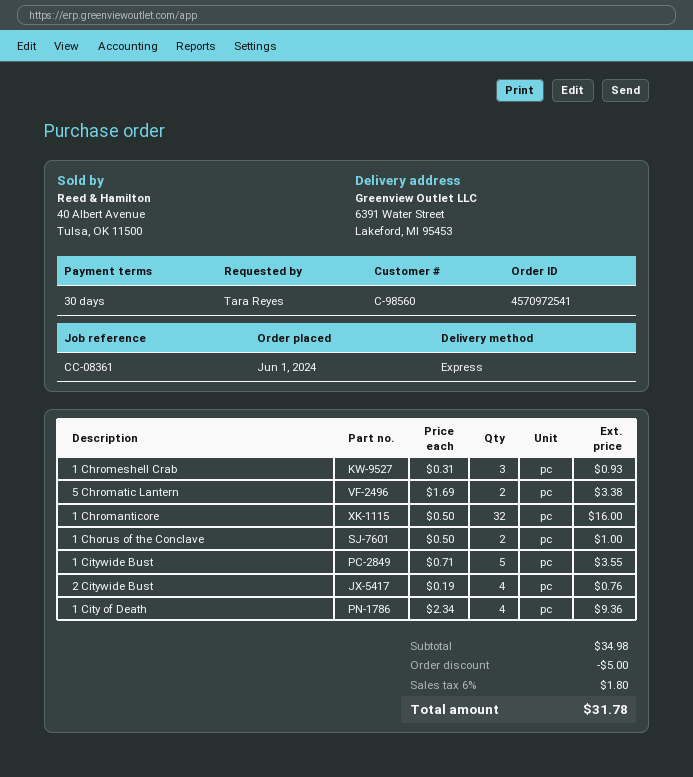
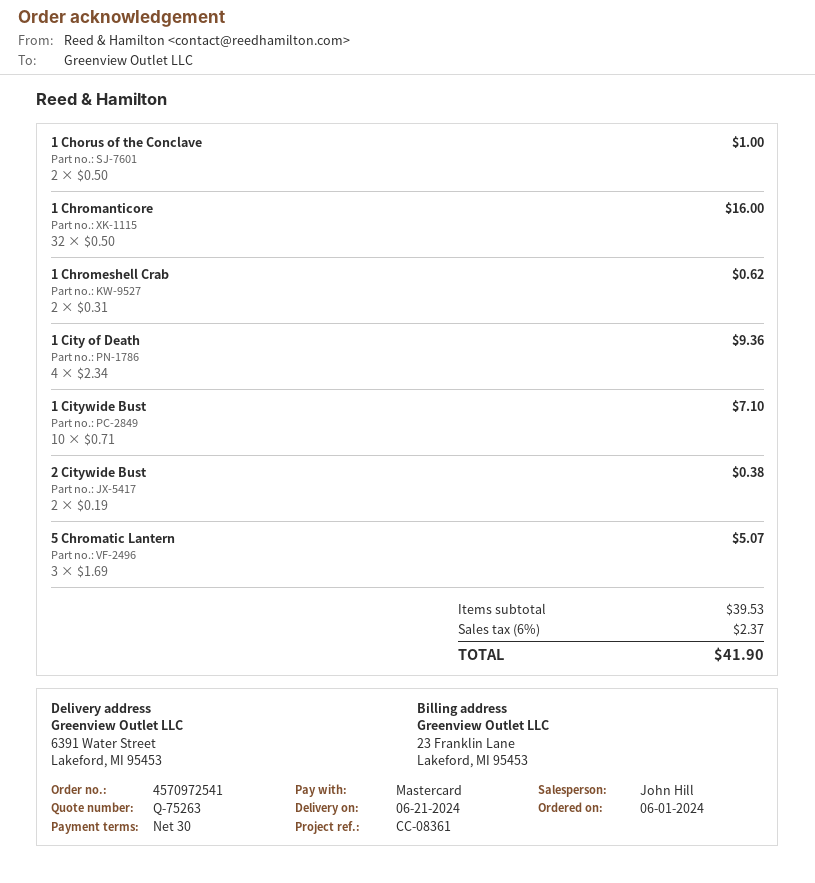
1 Chromeshell Crab: 3 x 0.31 = 0.93 -> 2 x 0.31 = 0.62
5 Chromatic Lantern: 2 x 1.69 = 3.38 -> 3 x 1.69 = 5.07
1 Citywide Bust: 5 x 0.71 = 3.55 -> 10 x 0.71 = 7.10
2 Citywide Bust: 4 x 0.19 = 0.76 -> 2 x 0.19 = 0.38
subtotal: 34.98 -> 39.53
discount: 5.00 -> none
tax: 6% = 1.80 -> 6% = 2.37
total: 31.78 -> 41.90

